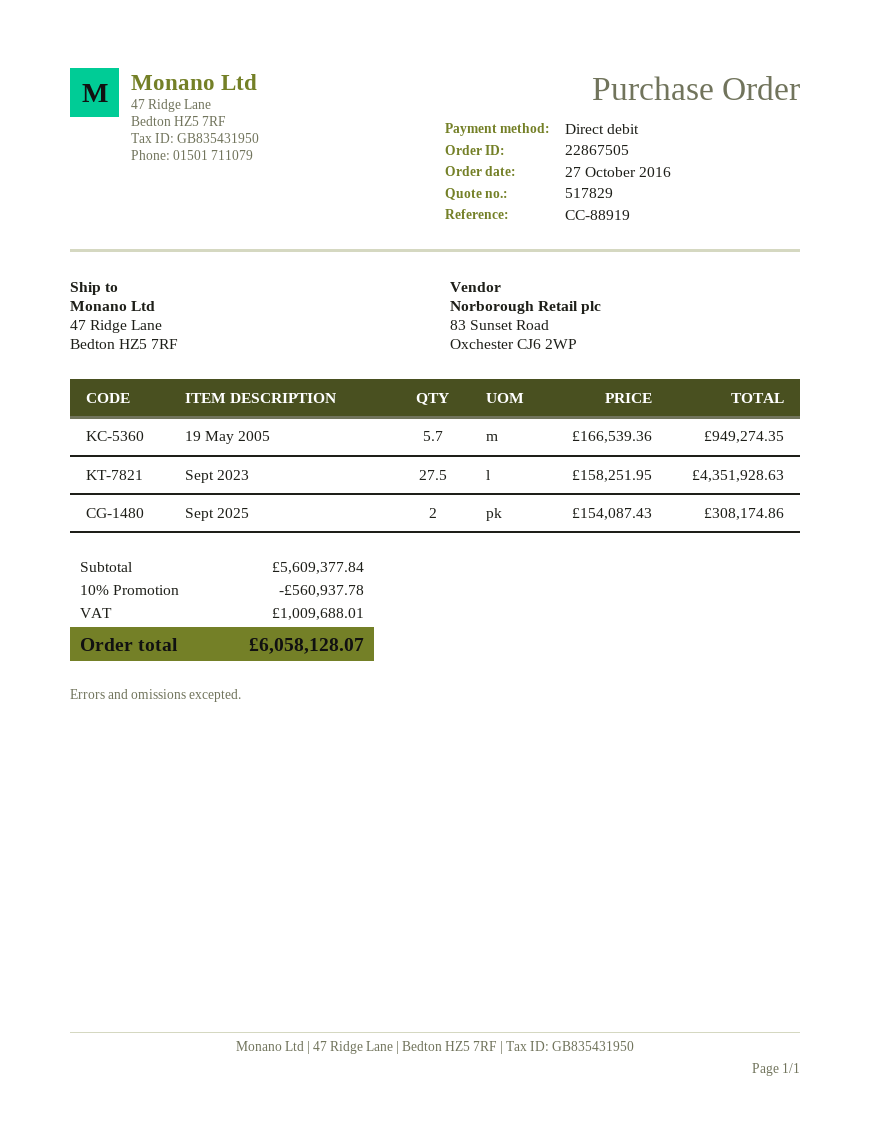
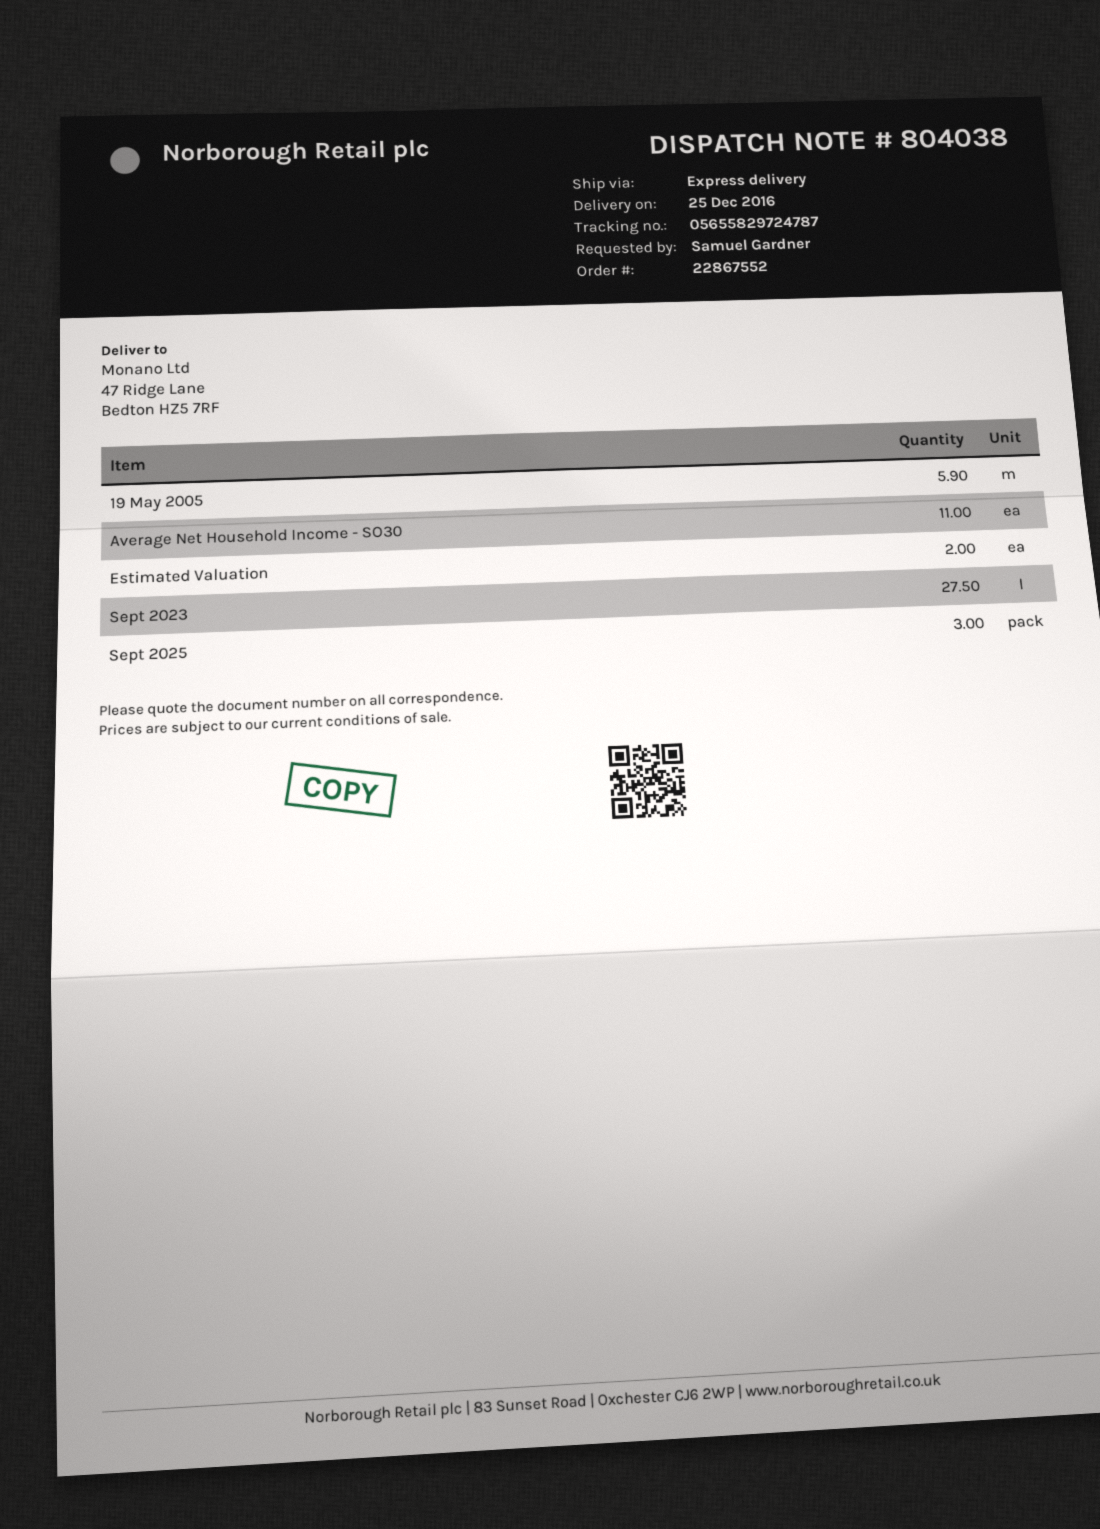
order number: 22867505 -> 22867552
19 May 2005: 5.7 -> 5.9
Sept 2025: 2 -> 3
Average Net Household Income - SO30: none -> 11
Estimated Valuation: none -> 2

